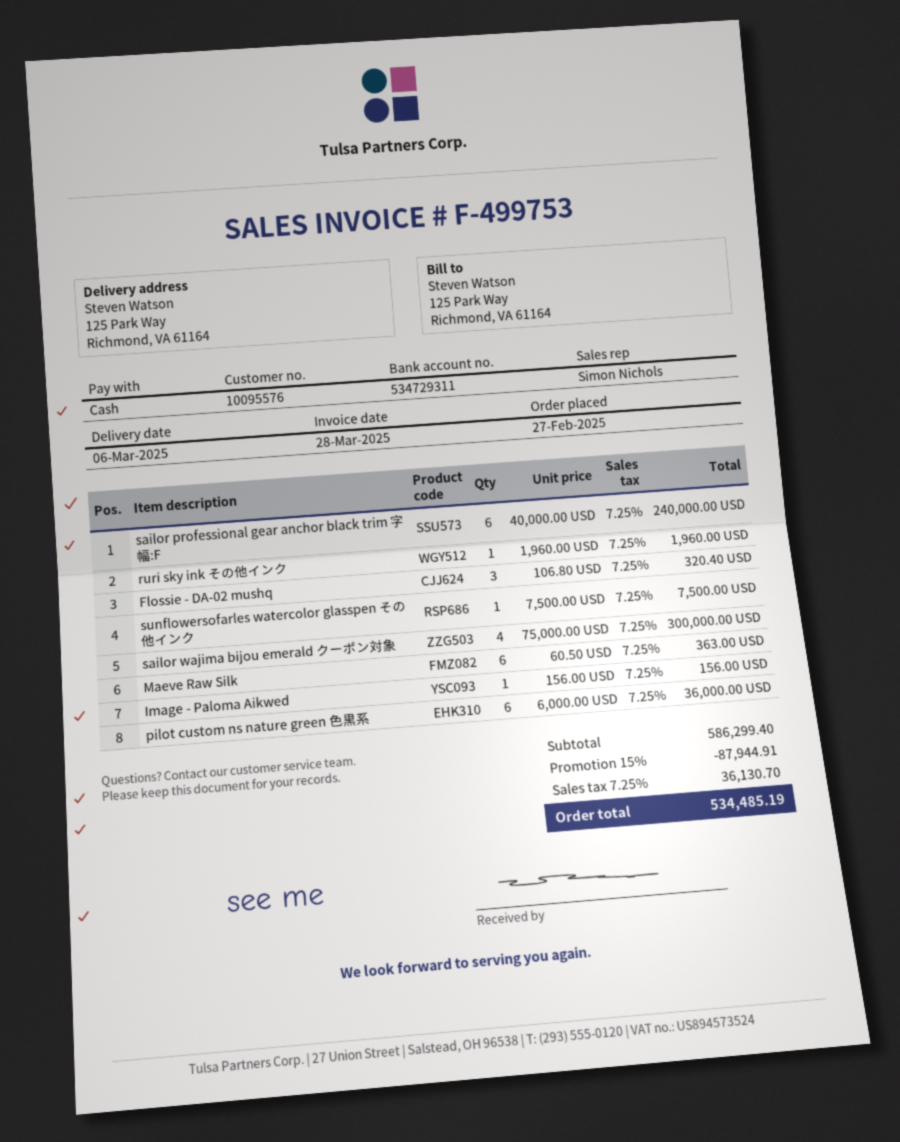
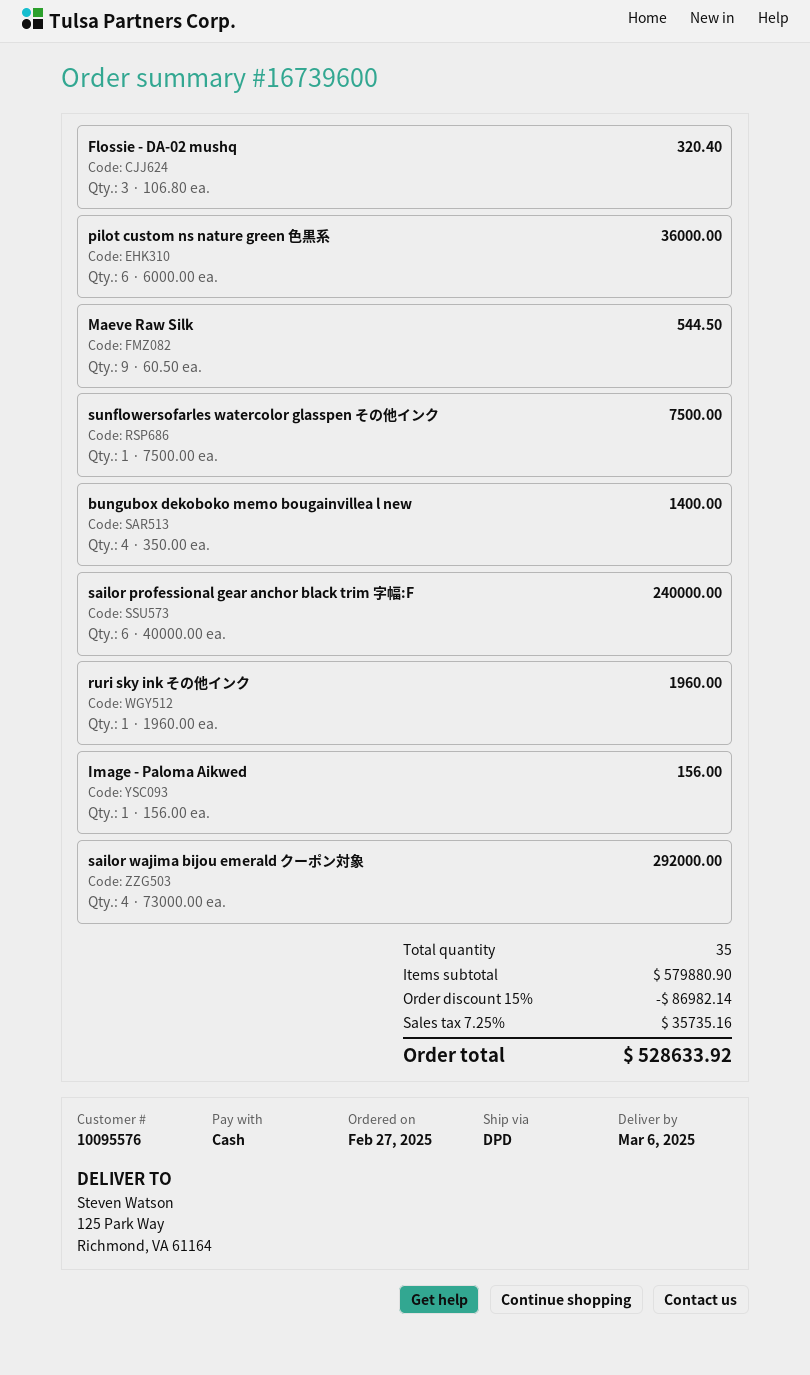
sailor wajima bijou emerald クーポン対象: 4 x 75000.00 = 300000.00 -> 4 x 73000.00 = 292000.00
Maeve Raw Silk: 6 x 60.50 = 363.00 -> 9 x 60.50 = 544.50
bungubox dekoboko memo bougainvillea l new: none -> 4 x 350.00 = 1400.00
subtotal: 586299.40 -> 579880.90
discount: 15% = 87944.91 -> 15% = 86982.14
tax: 7.25% = 36130.70 -> 7.25% = 35735.16
total: 534485.19 -> 528633.92

